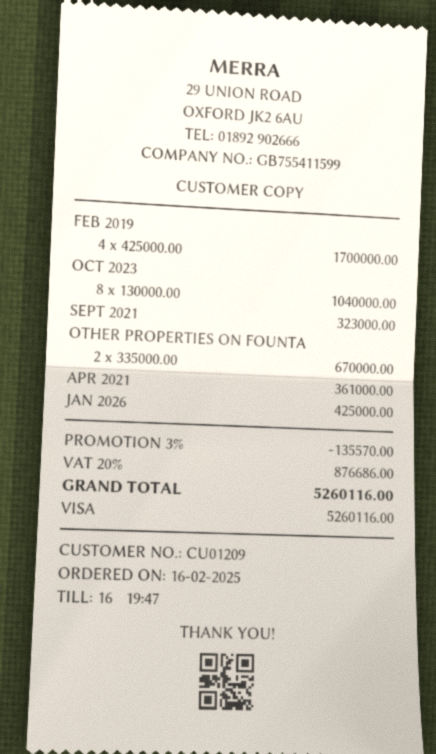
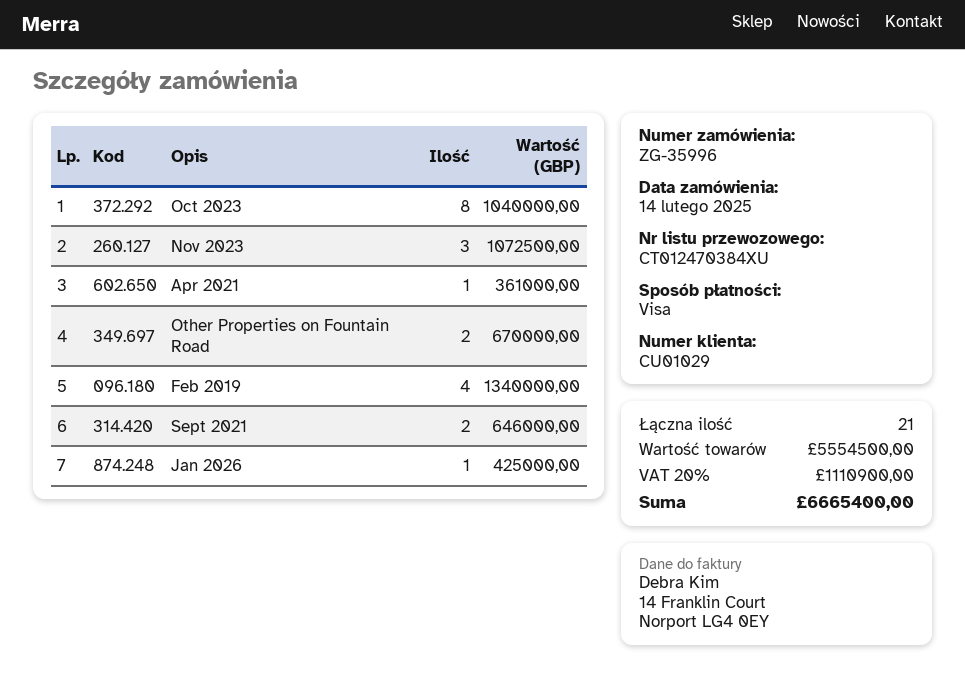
order date: 2025-02-16 -> 2025-02-14
customer number: CU01209 -> CU01029
FEB 2019: 4 for 1700000.00 -> 4 for 1340000.00
SEPT 2021: 1 for 323000.00 -> 2 for 646000.00
Nov 2023: none -> 3 for 1072500.00
discount: 3% = 135570.00 -> none
tax: 20% = 876686.00 -> 20% = 1110900.00
total: 5260116.00 -> 6665400.00

